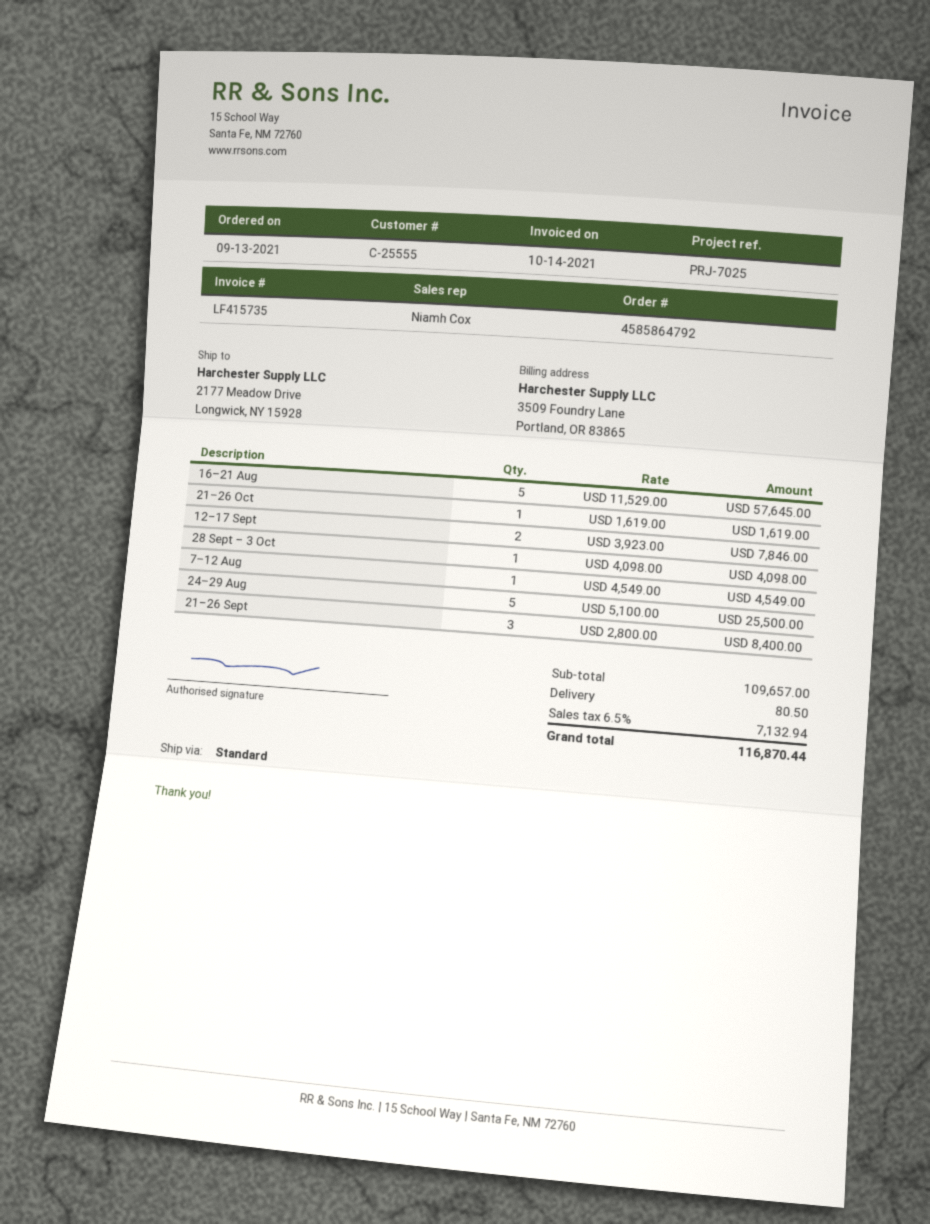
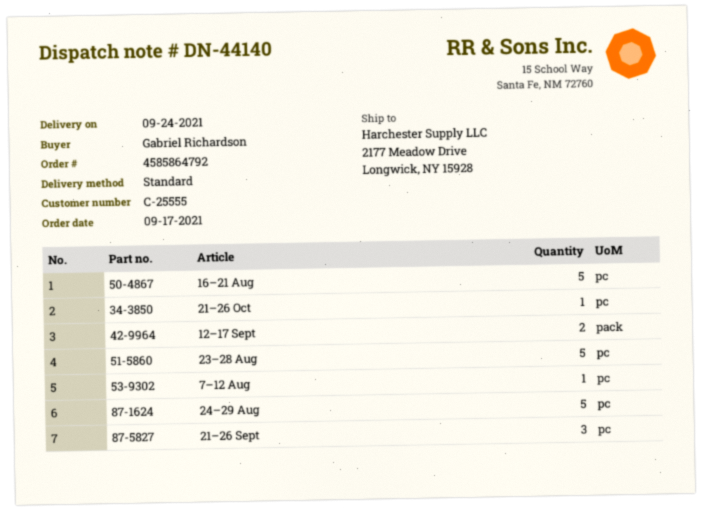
order date: 2021-09-13 -> 2021-09-17
28 Sept – 3 Oct: 1 -> none
23–28 Aug: none -> 5

